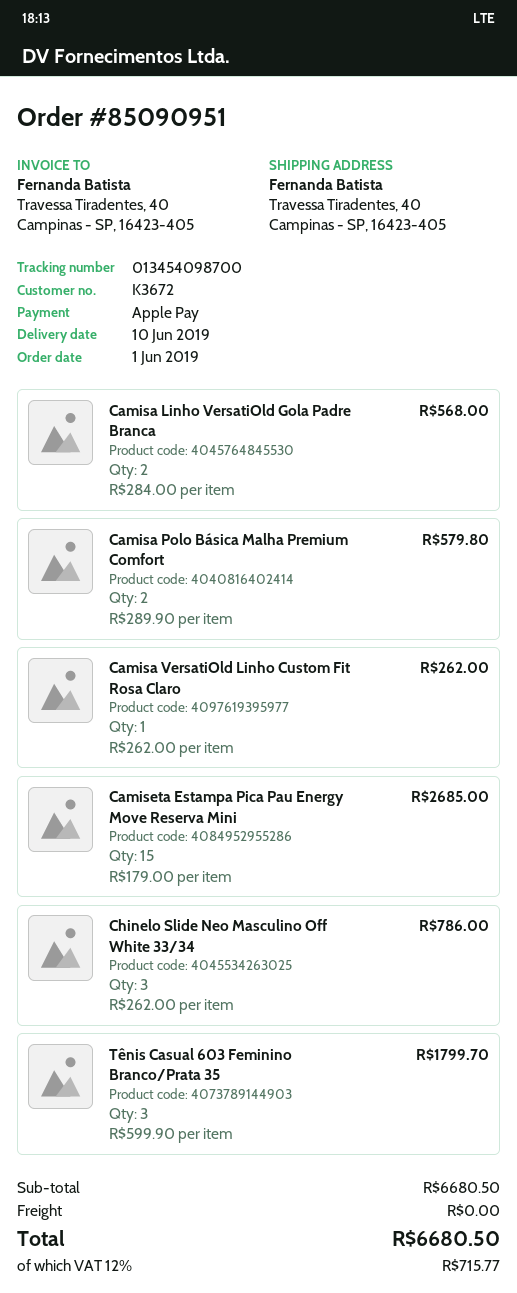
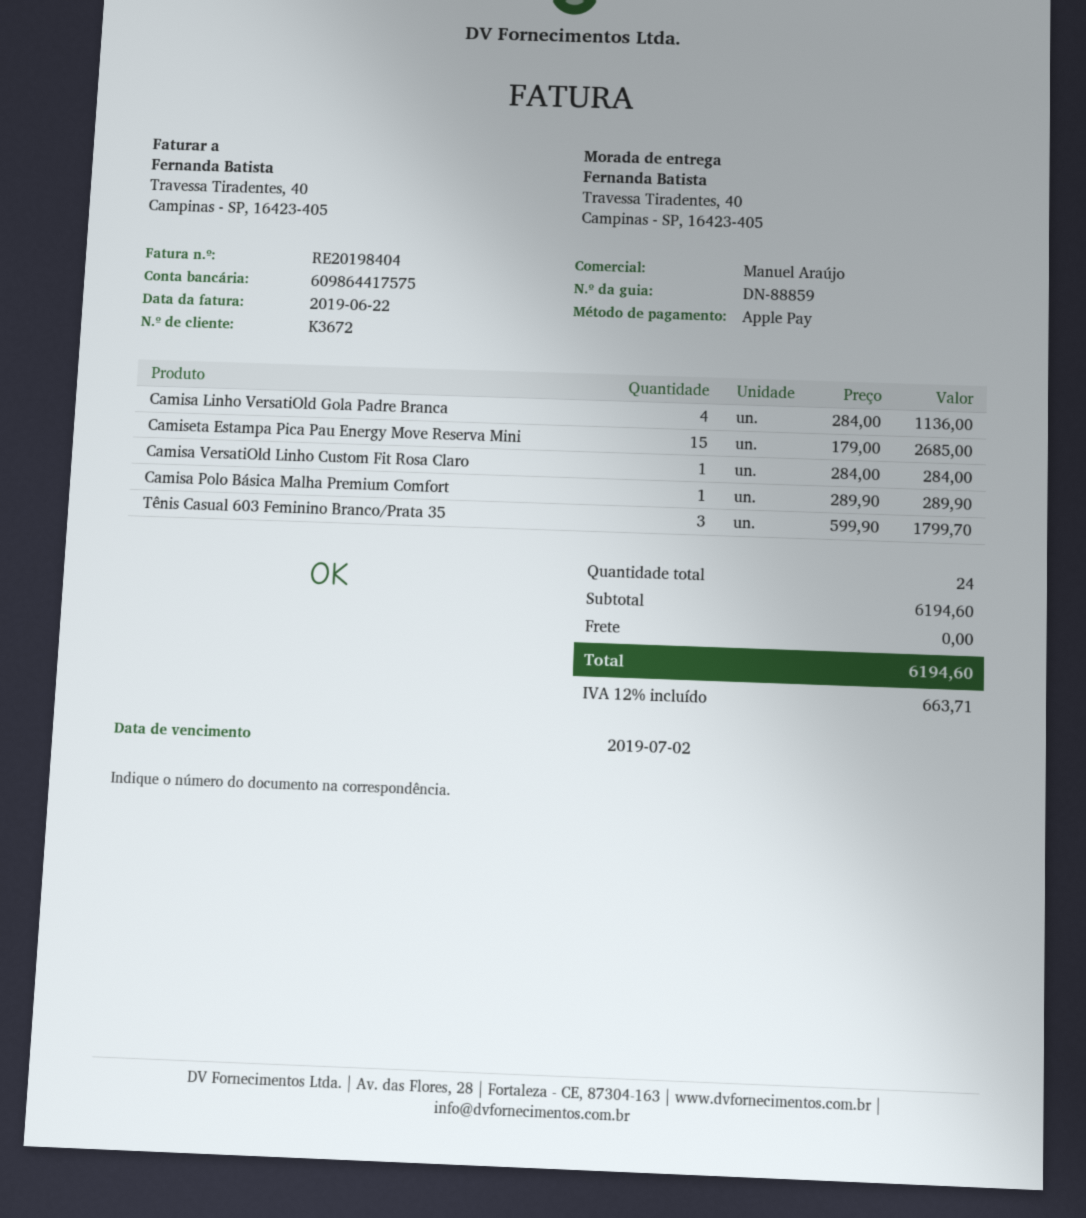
Camisa Linho VersatiOld Gola Padre Branca: 2 x 284.00 = 568.00 -> 4 x 284.00 = 1136.00
Camisa Polo Básica Malha Premium Comfort: 2 x 289.90 = 579.80 -> 1 x 289.90 = 289.90
Camisa VersatiOld Linho Custom Fit Rosa Claro: 1 x 262.00 = 262.00 -> 1 x 284.00 = 284.00
Chinelo Slide Neo Masculino Off White 33/34: 3 x 262.00 = 786.00 -> none
subtotal: 6680.50 -> 6194.60
tax: 12% = 715.77 -> 12% = 663.71
total: 6680.50 -> 6194.60

